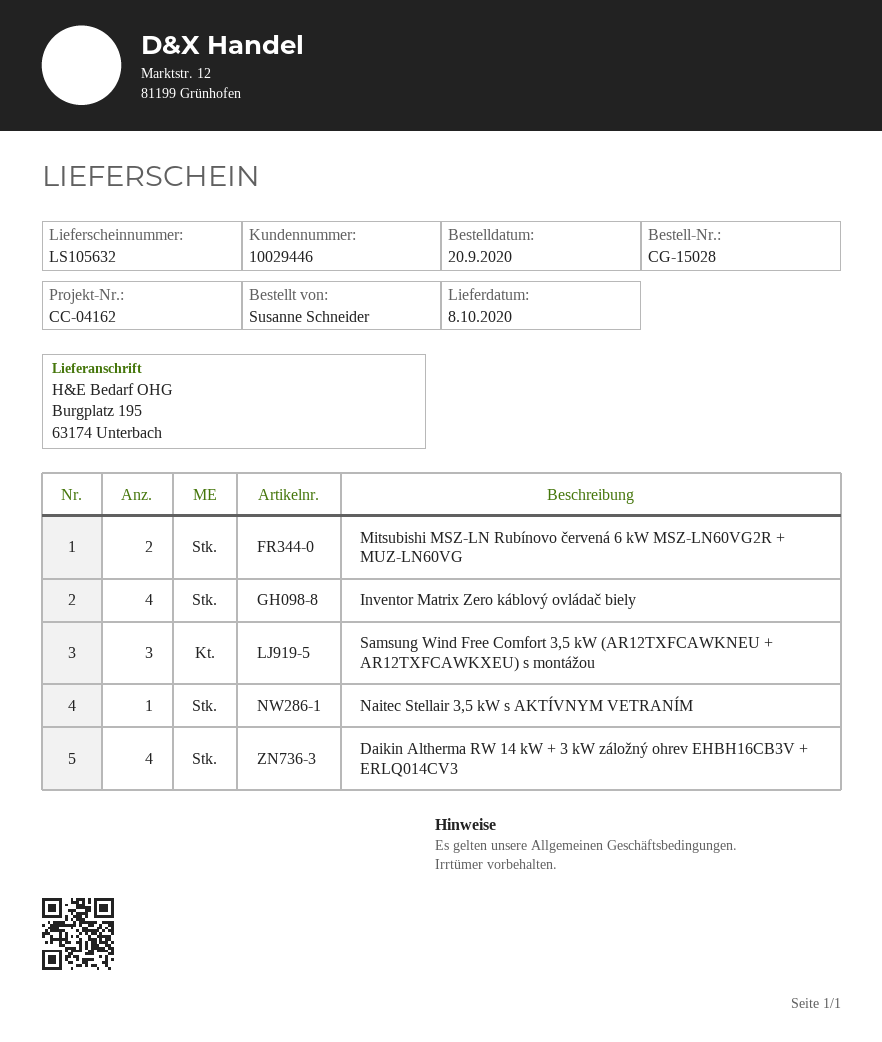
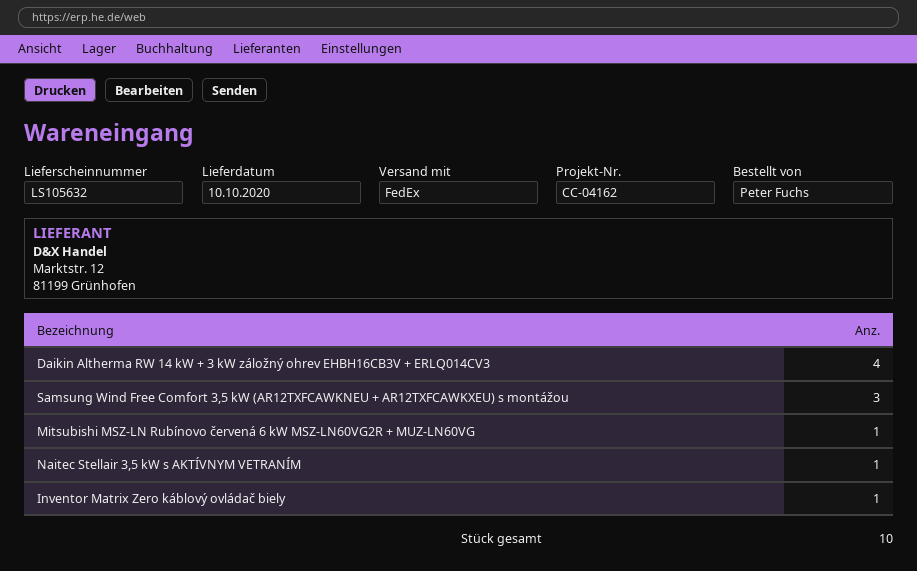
delivery date: 2020-10-08 -> 2020-10-10
ordered by: Susanne Schneider -> Peter Fuchs
Mitsubishi MSZ-LN Rubínovo červená 6 kW MSZ-LN60VG2R + MUZ-LN60VG: 2 -> 1
Inventor Matrix Zero káblový ovládač biely: 4 -> 1

